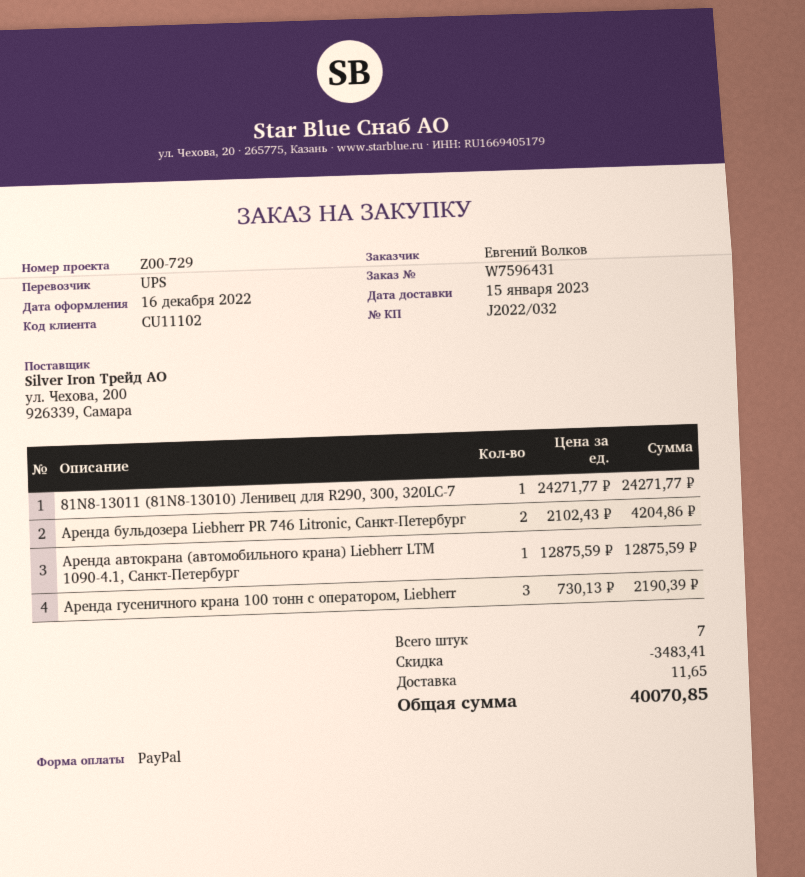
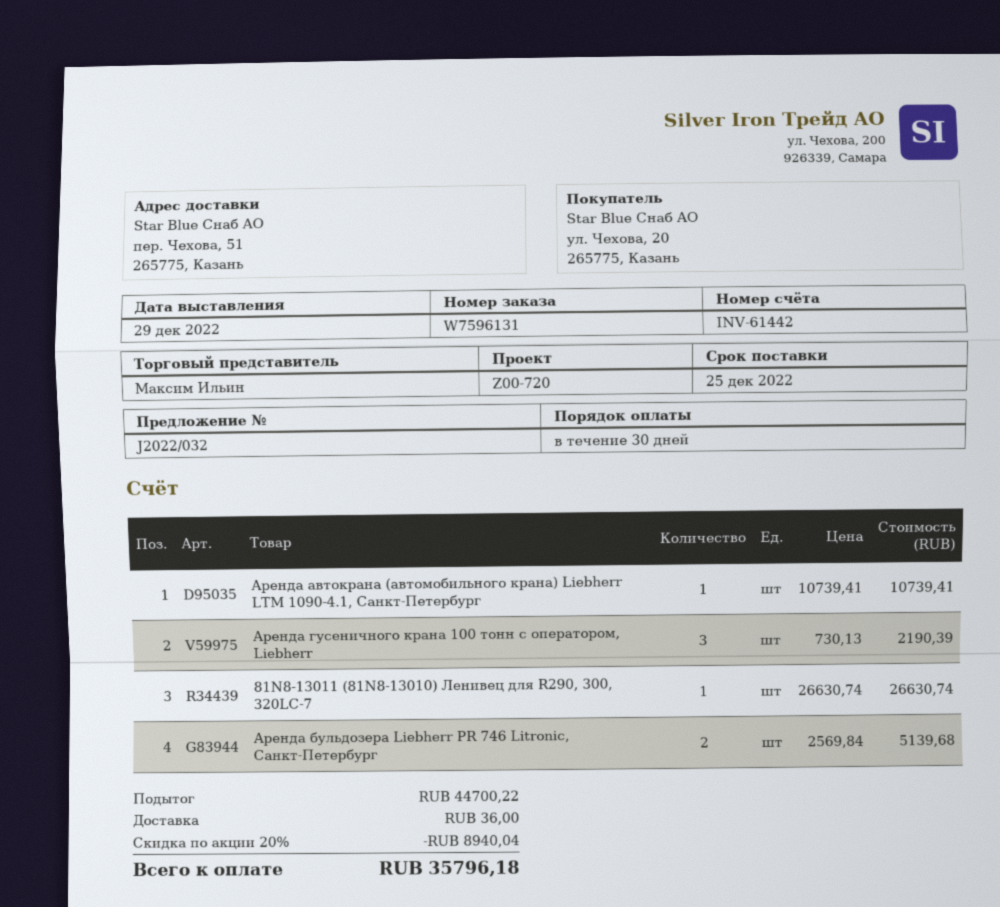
order number: W7596431 -> W7596131
delivery date: 2023-01-15 -> 2022-12-25
reference: Z00-729 -> Z00-720
81N8-13011 (81N8-13010) Ленивец для R290, 300, 320LC-7: 1 x 24271.77 = 24271.77 -> 1 x 26630.74 = 26630.74
Аренда бульдозера Liebherr PR 746 Litronic, Санкт-Петербург: 2 x 2102.43 = 4204.86 -> 2 x 2569.84 = 5139.68
Аренда автокрана (автомобильного крана) Liebherr LTM 1090-4.1, Санкт-Петербург: 1 x 12875.59 = 12875.59 -> 1 x 10739.41 = 10739.41
discount: 3483.41 -> 8940.04
shipping: 11.65 -> 36.00
total: 40070.85 -> 35796.18

